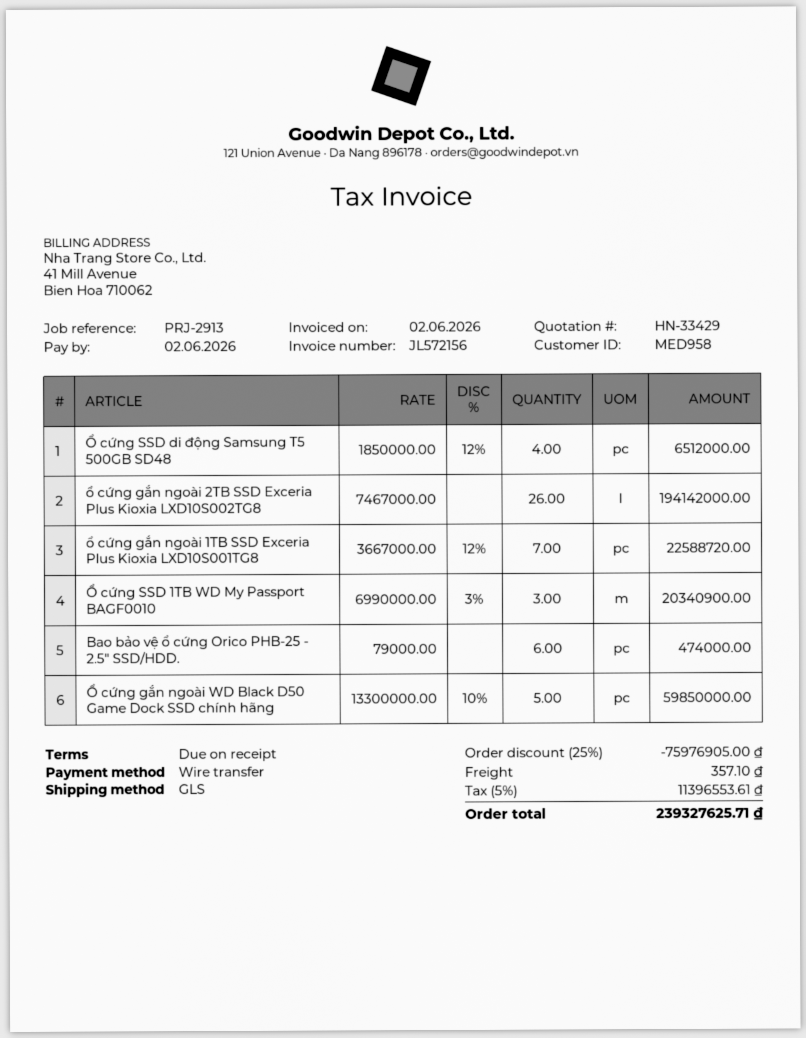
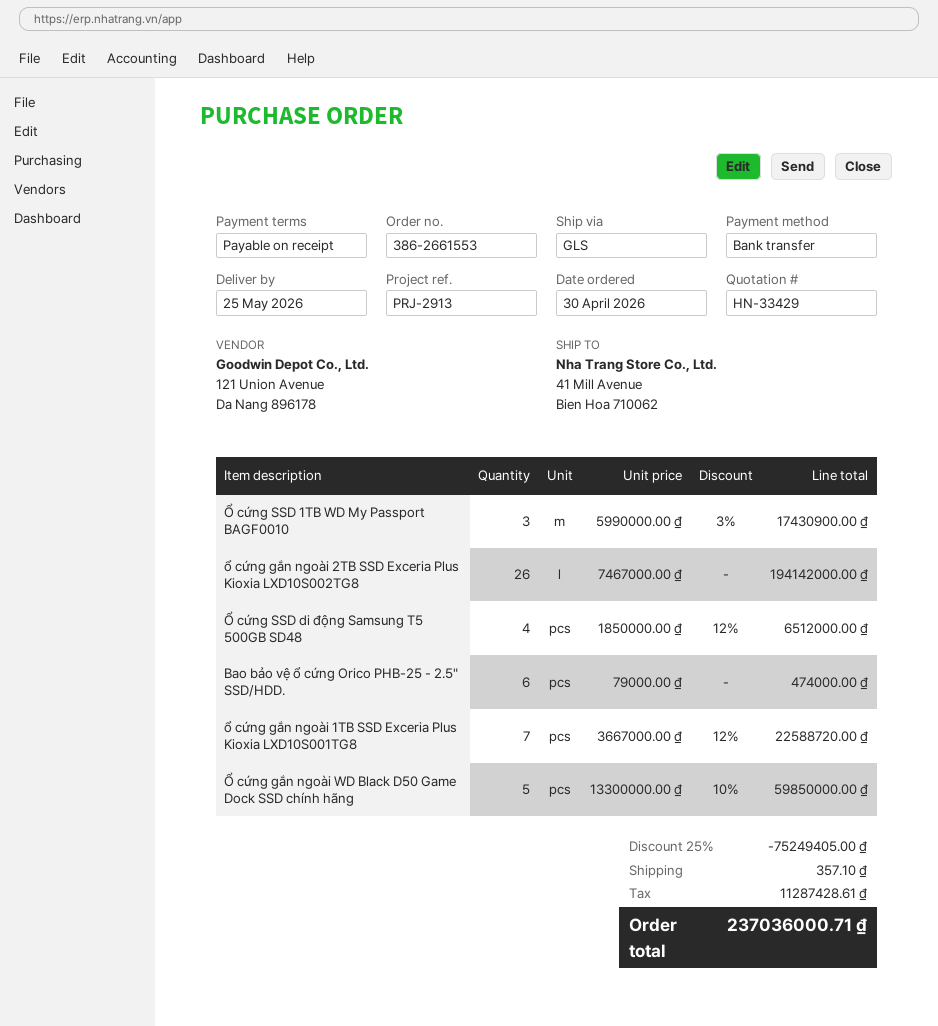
Ổ cứng SSD 1TB WD My Passport BAGF0010: 3 x 6990000.00 - 3% = 20340900.00 -> 3 x 5990000.00 - 3% = 17430900.00
discount: 25% = 75976905.00 -> 25% = 75249405.00
tax: 11396553.61 -> 11287428.61
total: 239327625.71 -> 237036000.71

